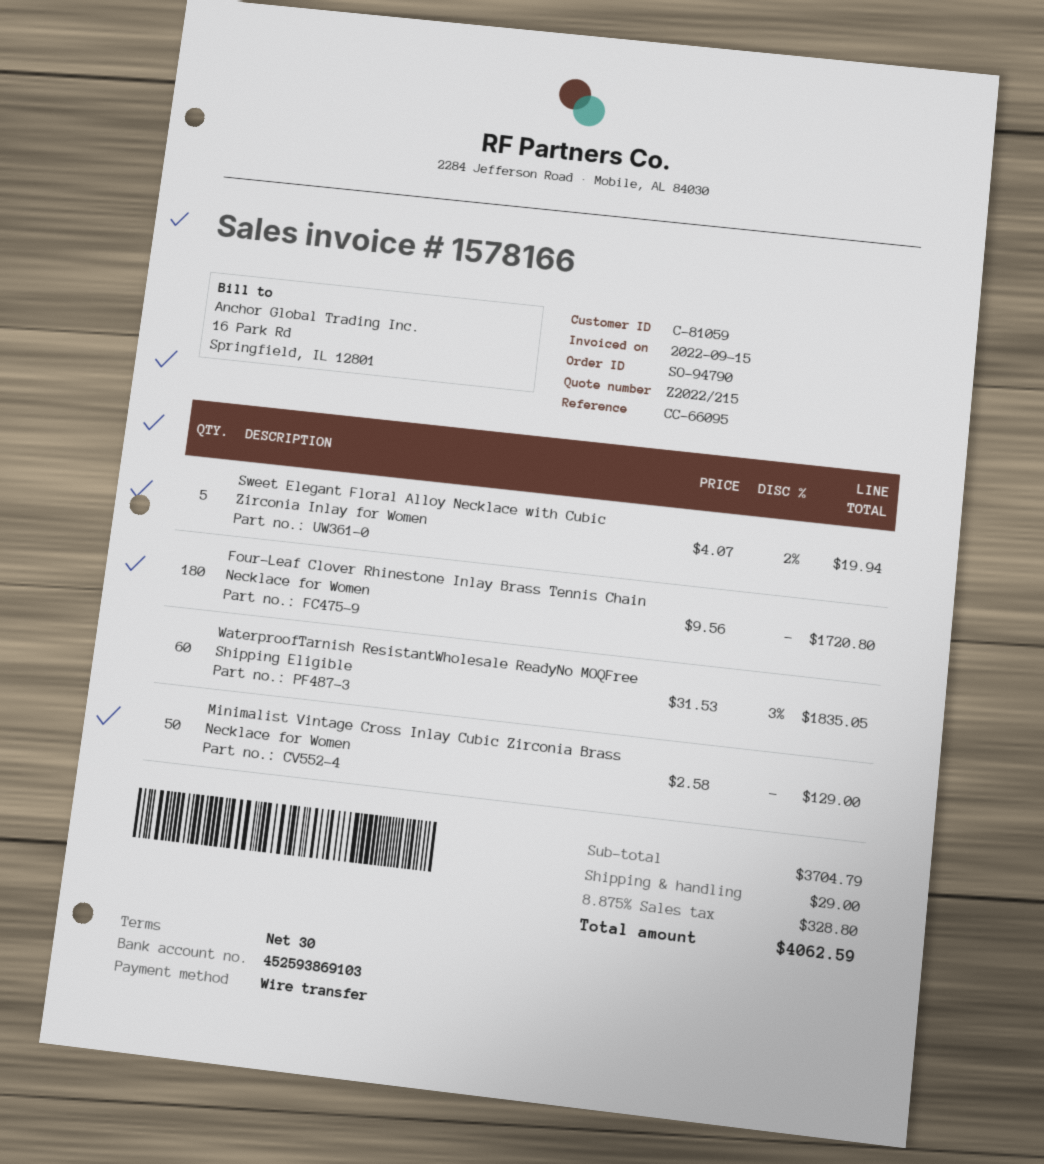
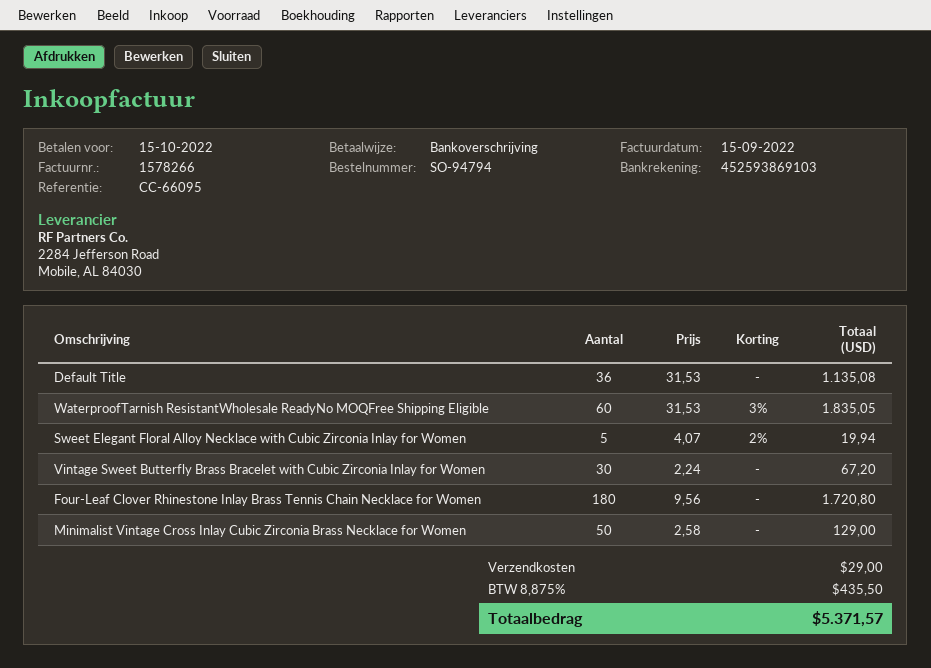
order number: SO-94790 -> SO-94794
invoice number: 1578166 -> 1578266
Default Title: none -> 36 x 31.53 = 1135.08
Vintage Sweet Butterfly Brass Bracelet with Cubic Zirconia Inlay for Women: none -> 30 x 2.24 = 67.20
tax: 8.875% = 328.80 -> 8.875% = 435.50
total: 4062.59 -> 5371.57

